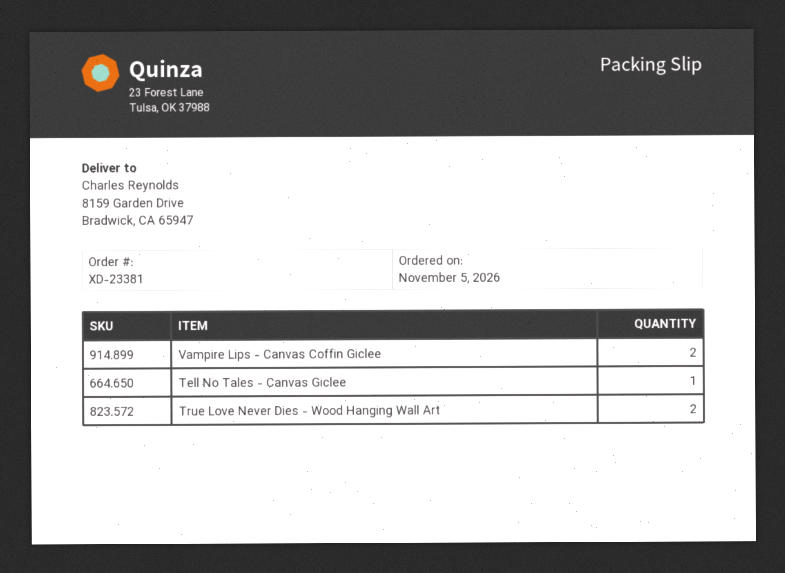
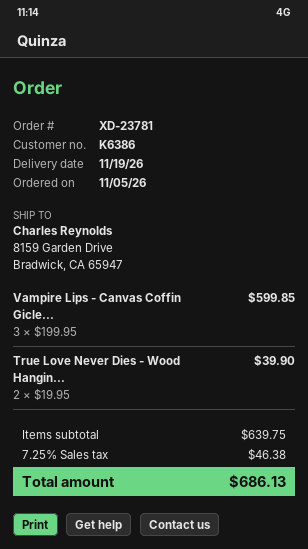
order number: XD-23381 -> XD-23781
Vampire Lips - Canvas Coffin Giclee: 2 -> 3
Tell No Tales - Canvas Giclee: 1 -> none

